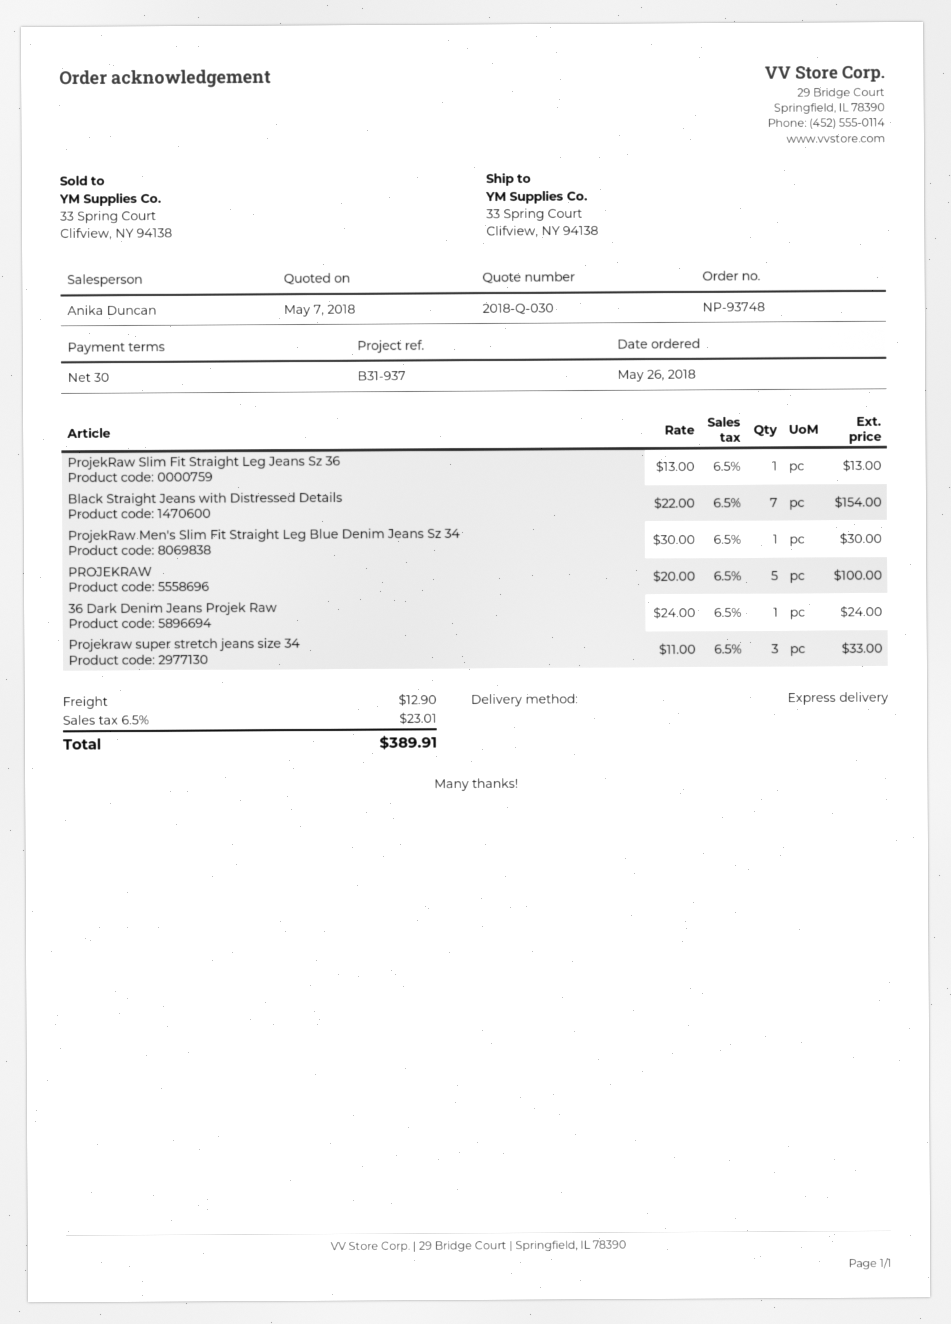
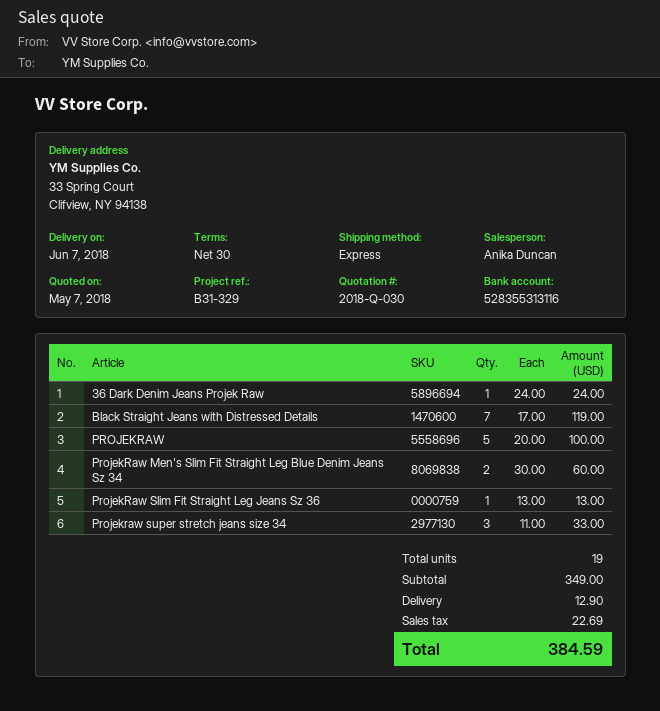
reference: B31-937 -> B31-329
Black Straight Jeans with Distressed Details: 7 x 22.00 = 154.00 -> 7 x 17.00 = 119.00
ProjekRaw Men's Slim Fit Straight Leg Blue Denim Jeans Sz 34: 1 x 30.00 = 30.00 -> 2 x 30.00 = 60.00
tax: 23.01 -> 22.69
total: 389.91 -> 384.59

